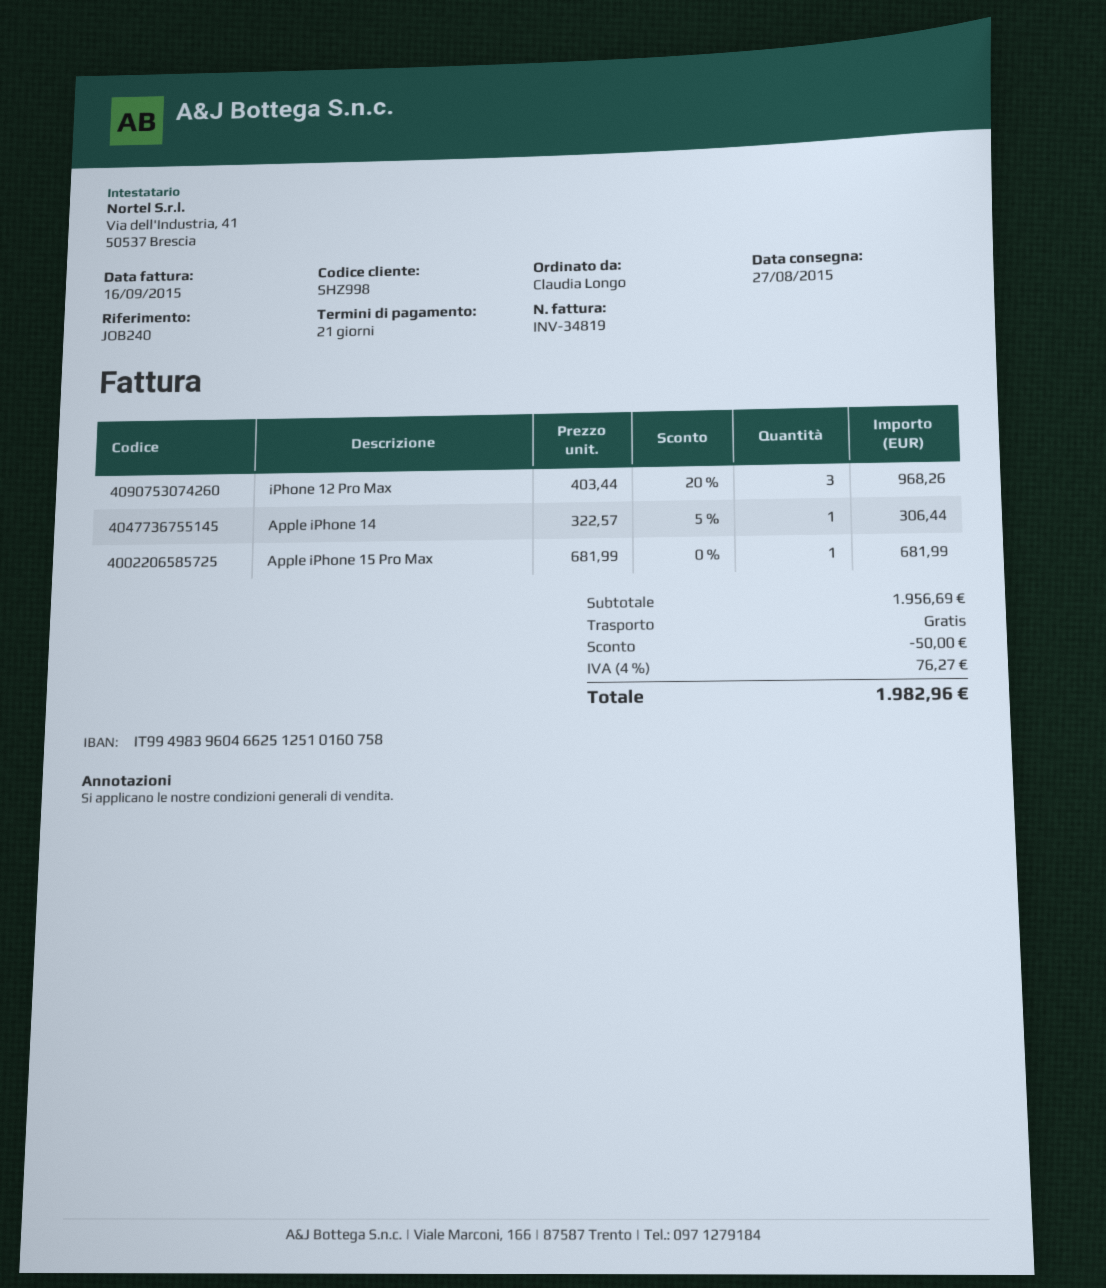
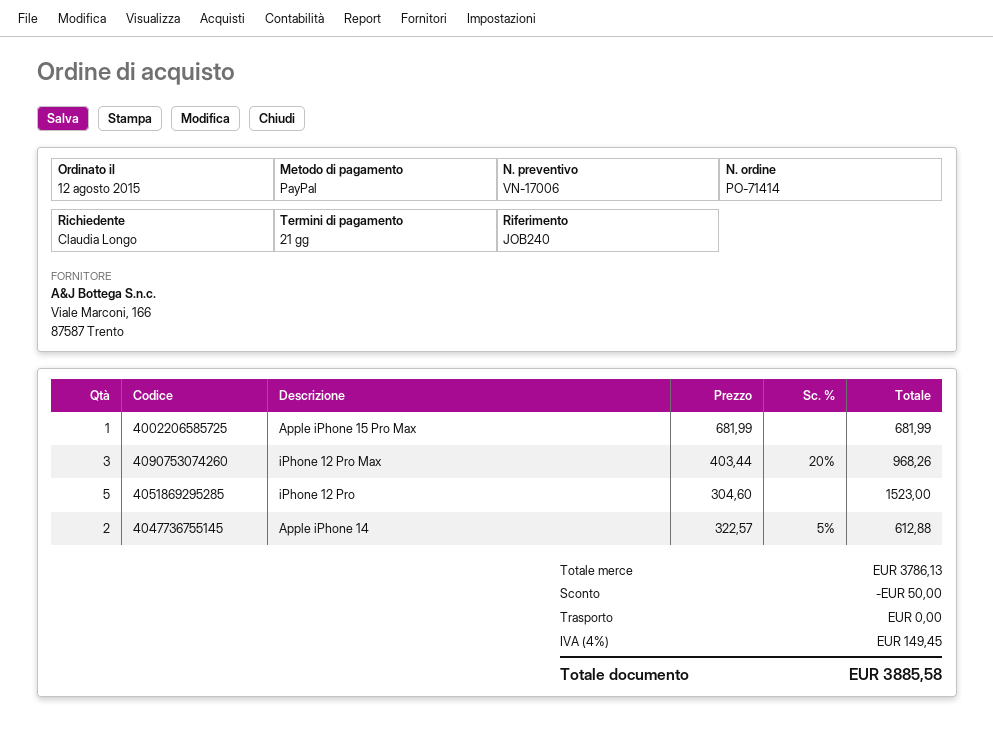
Apple iPhone 14: 1 x 322.57 - 5% = 306.44 -> 2 x 322.57 - 5% = 612.88
iPhone 12 Pro: none -> 5 x 304.60 = 1523.00
subtotal: 1956.69 -> 3786.13
tax: 4% = 76.27 -> 4% = 149.45
total: 1982.96 -> 3885.58

